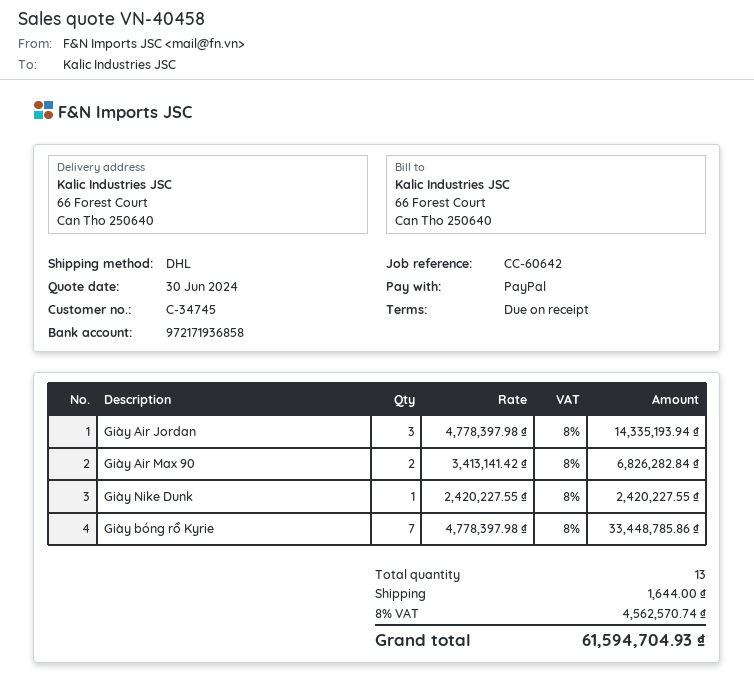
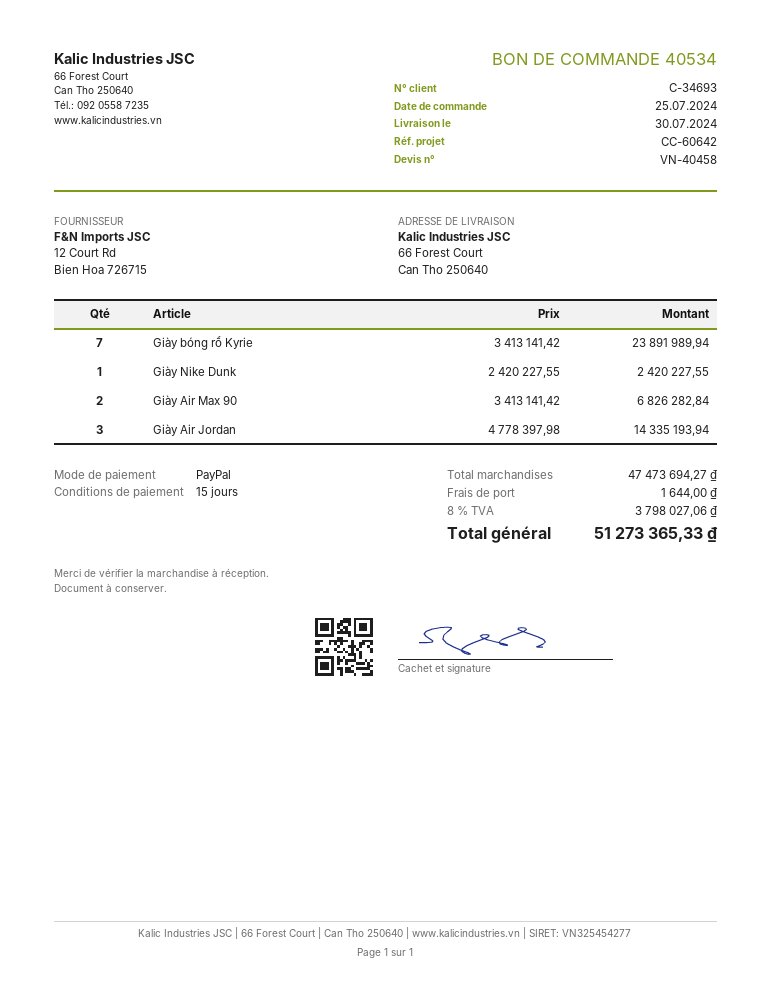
payment terms: on receipt -> 15 days
customer number: C-34745 -> C-34693
Giày bóng rổ Kyrie: 7 x 4778397.98 = 33448785.86 -> 7 x 3413141.42 = 23891989.94
tax: 8% = 4562570.74 -> 8% = 3798027.06
total: 61594704.93 -> 51273365.33

